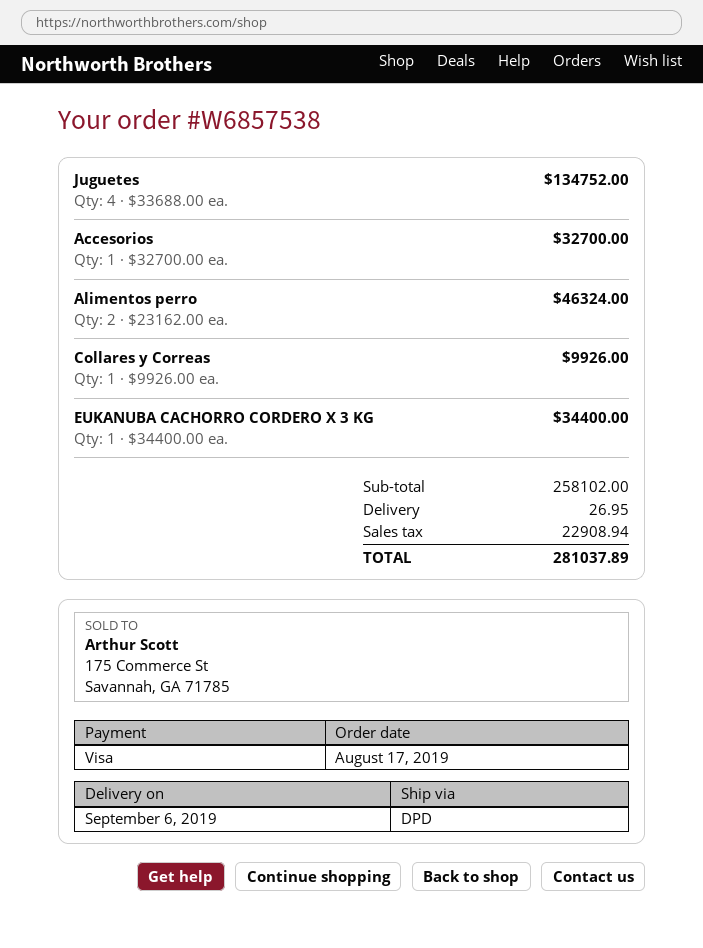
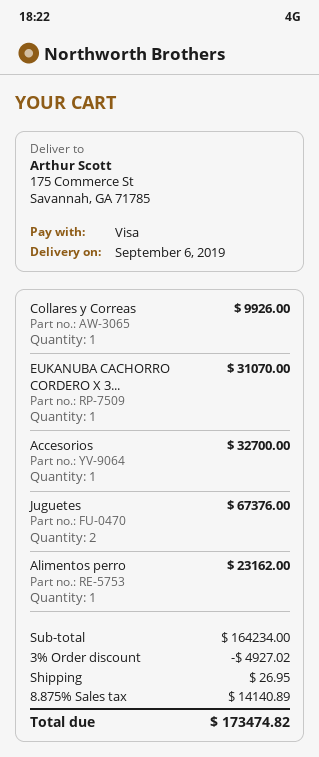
Juguetes: 4 for 134752.00 -> 2 for 67376.00
Alimentos perro: 2 for 46324.00 -> 1 for 23162.00
EUKANUBA CACHORRO CORDERO X 3 KG: 1 for 34400.00 -> 1 for 31070.00
subtotal: 258102.00 -> 164234.00
discount: none -> 3% = 4927.02
tax: 22908.94 -> 14140.89
total: 281037.89 -> 173474.82

